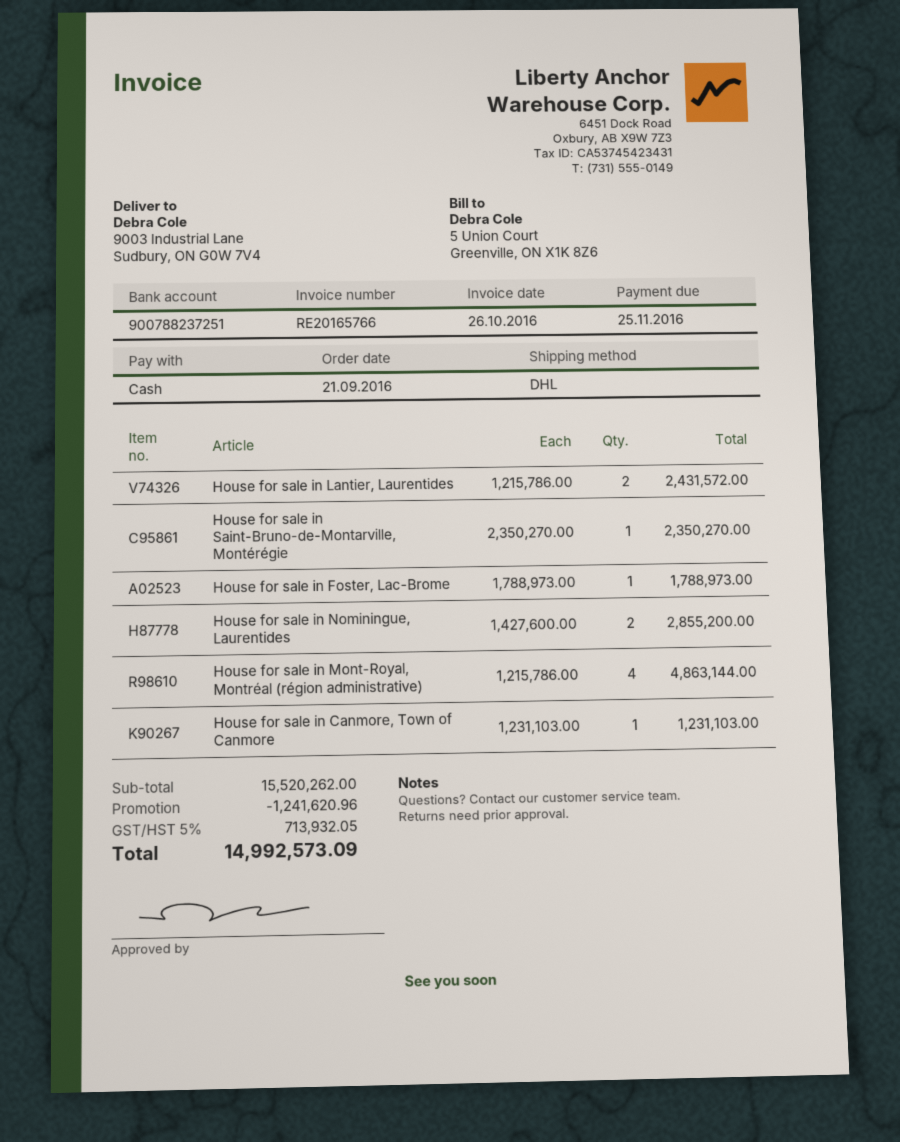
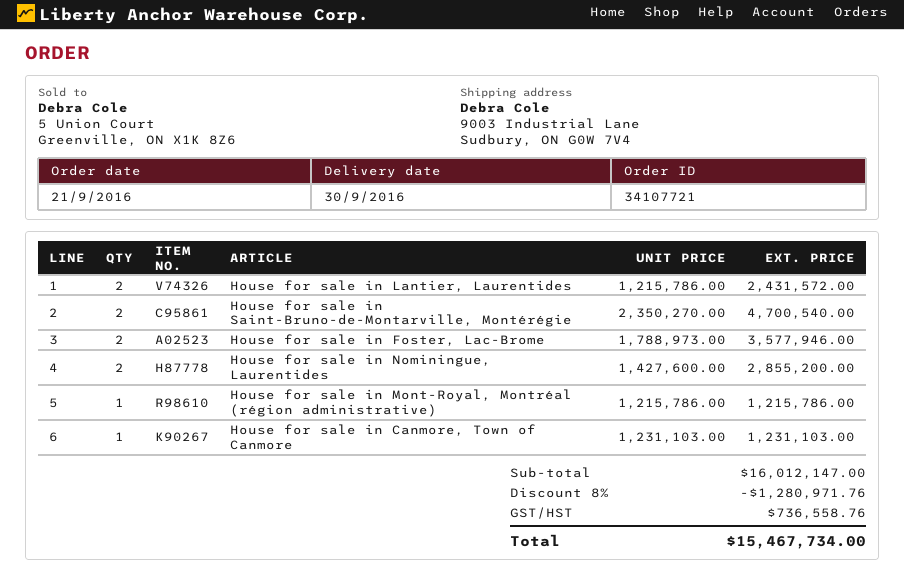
House for sale in Saint-Bruno-de-Montarville, Montérégie: 1 x 2350270.00 = 2350270.00 -> 2 x 2350270.00 = 4700540.00
House for sale in Foster, Lac-Brome: 1 x 1788973.00 = 1788973.00 -> 2 x 1788973.00 = 3577946.00
House for sale in Mont-Royal, Montréal (région administrative): 4 x 1215786.00 = 4863144.00 -> 1 x 1215786.00 = 1215786.00
subtotal: 15520262.00 -> 16012147.00
discount: 1241620.96 -> 1280971.76
tax: 713932.05 -> 736558.76
total: 14992573.09 -> 15467734.00

